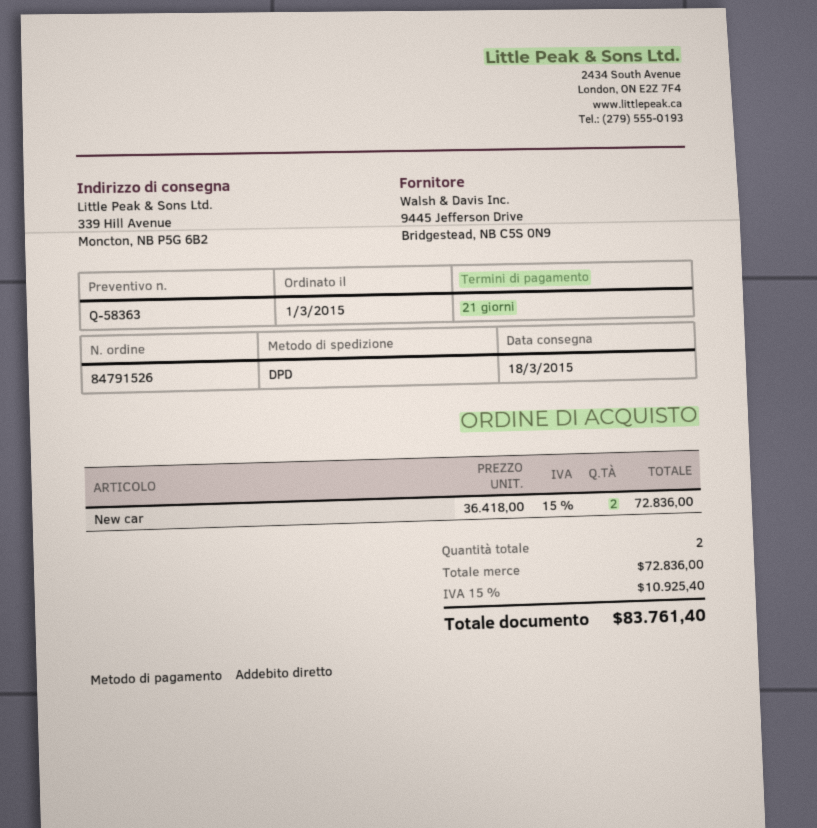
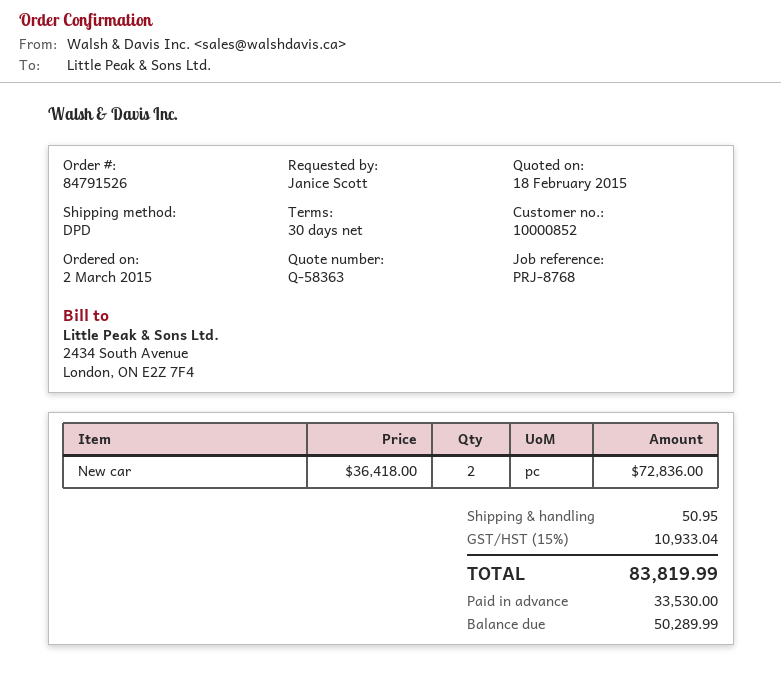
order date: 2015-03-01 -> 2015-03-02
payment terms: 21 days -> 30 days
shipping: none -> 50.95
tax: 15% = 10925.40 -> 15% = 10933.04
total: 83761.40 -> 83819.99

